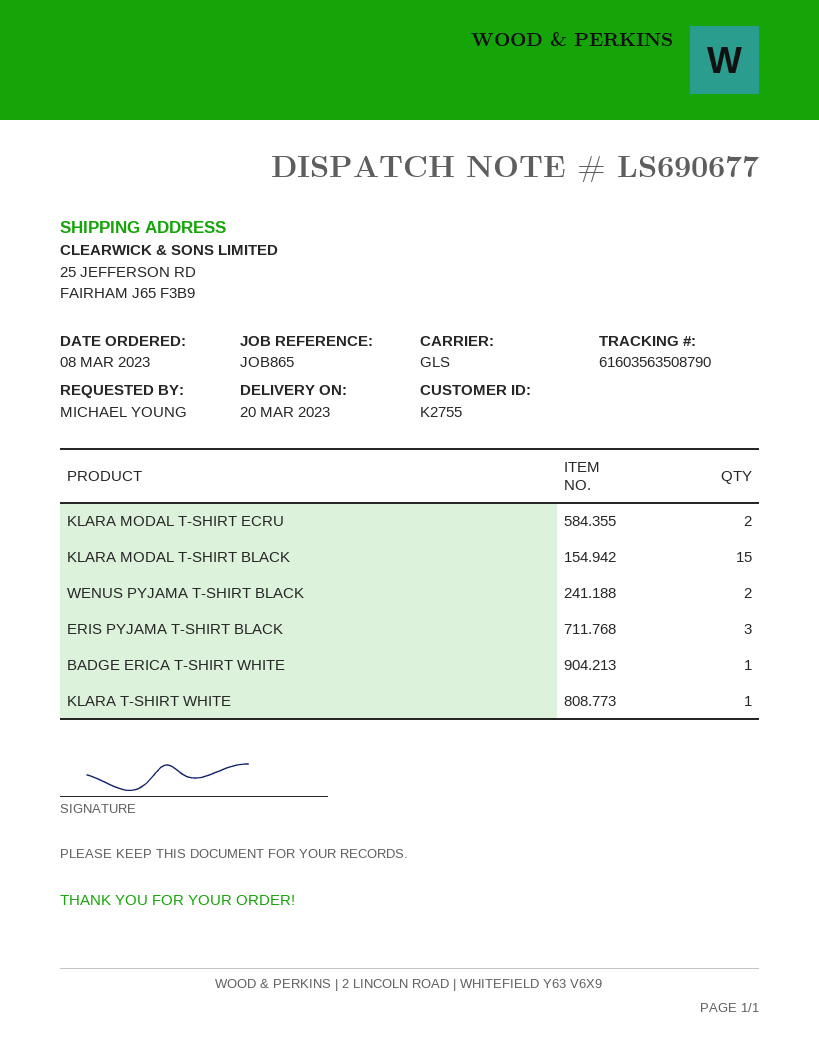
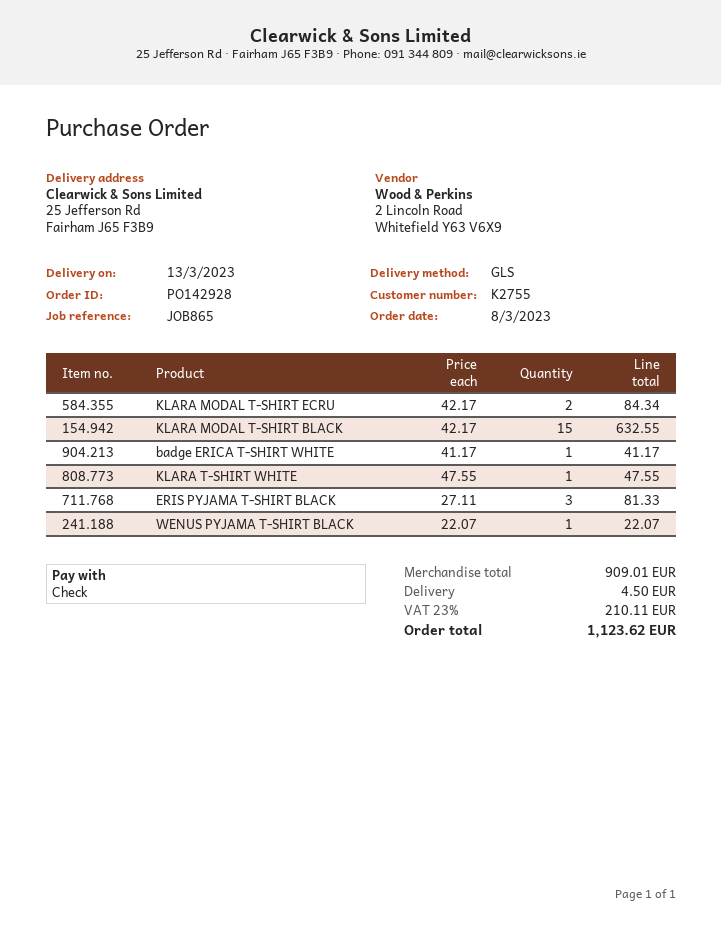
delivery date: 2023-03-20 -> 2023-03-13
WENUS PYJAMA T-SHIRT BLACK: 2 -> 1

